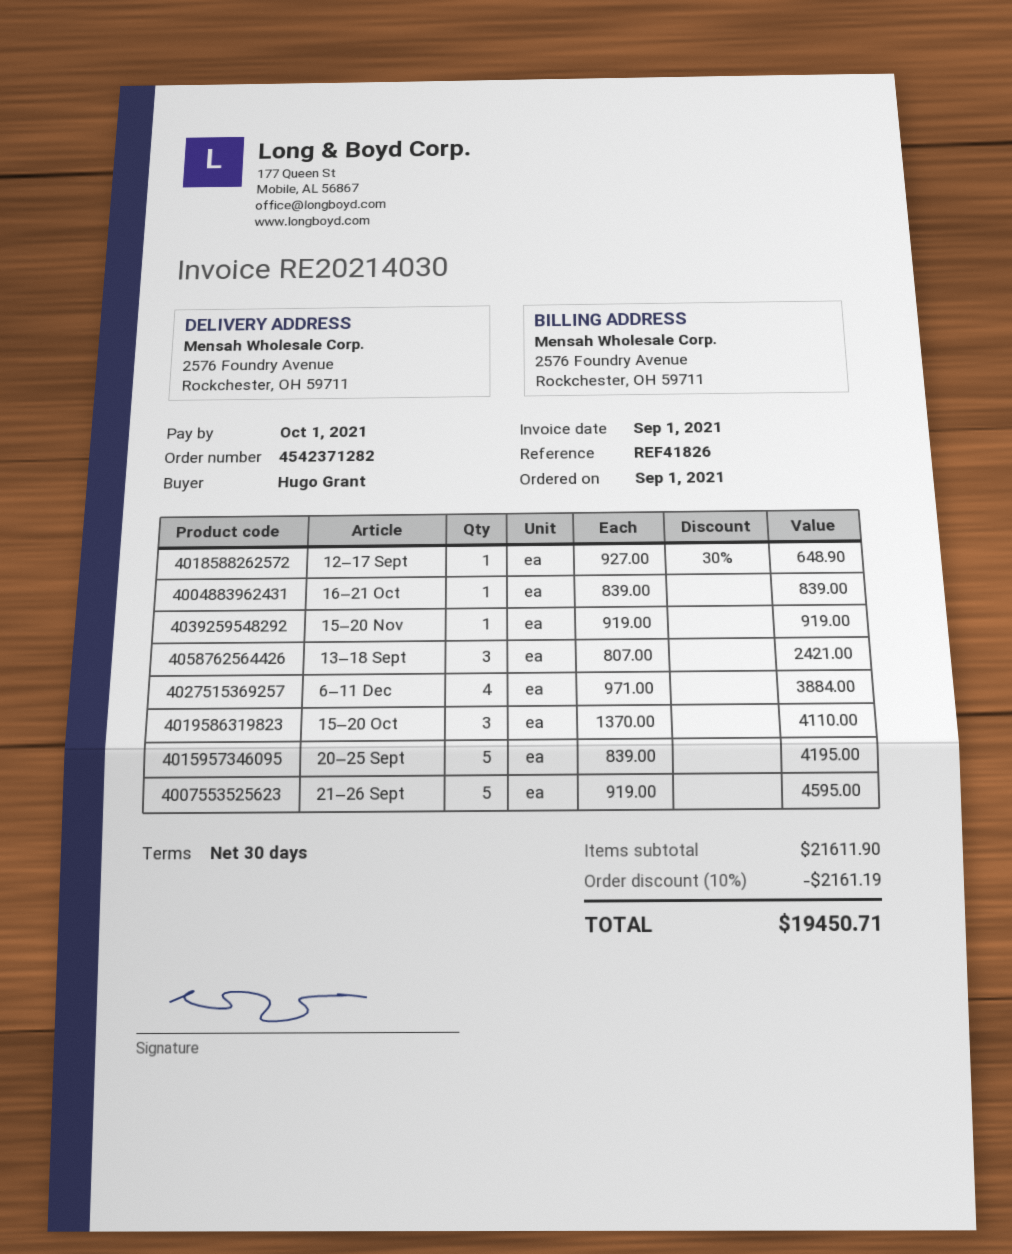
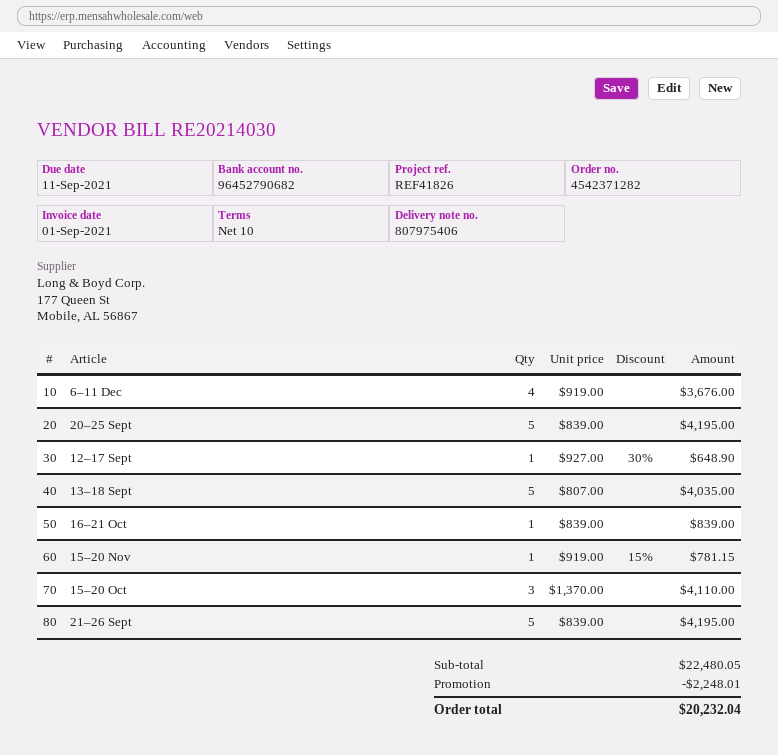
payment terms: 30 days -> 10 days
due date: 2021-10-01 -> 2021-09-11
15–20 Nov: 1 x 919.00 = 919.00 -> 1 x 919.00 - 15% = 781.15
13–18 Sept: 3 x 807.00 = 2421.00 -> 5 x 807.00 = 4035.00
6–11 Dec: 4 x 971.00 = 3884.00 -> 4 x 919.00 = 3676.00
21–26 Sept: 5 x 919.00 = 4595.00 -> 5 x 839.00 = 4195.00
subtotal: 21611.90 -> 22480.05
discount: 2161.19 -> 2248.01
total: 19450.71 -> 20232.04

